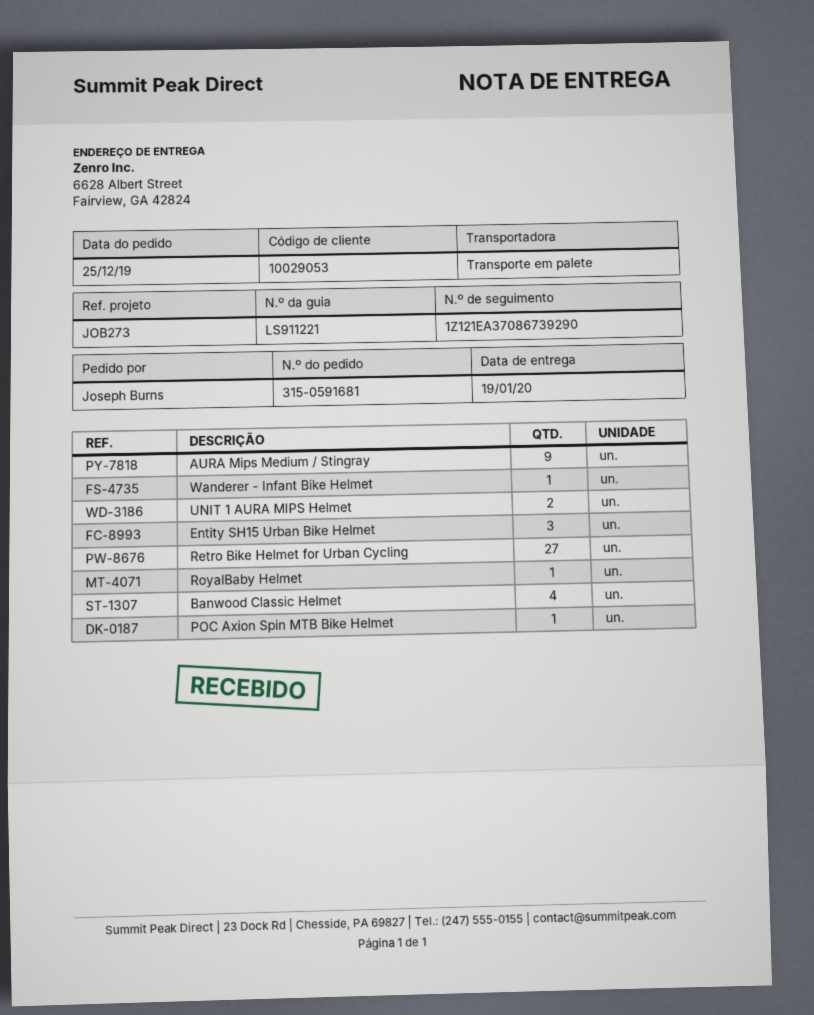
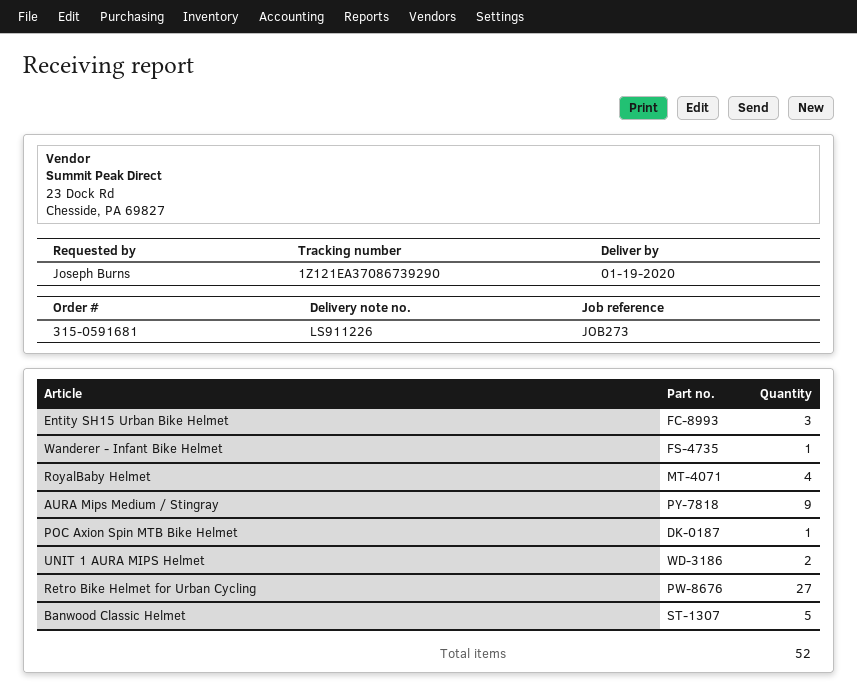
delivery note number: LS911221 -> LS911226
RoyalBaby Helmet: 1 -> 4
Banwood Classic Helmet: 4 -> 5

